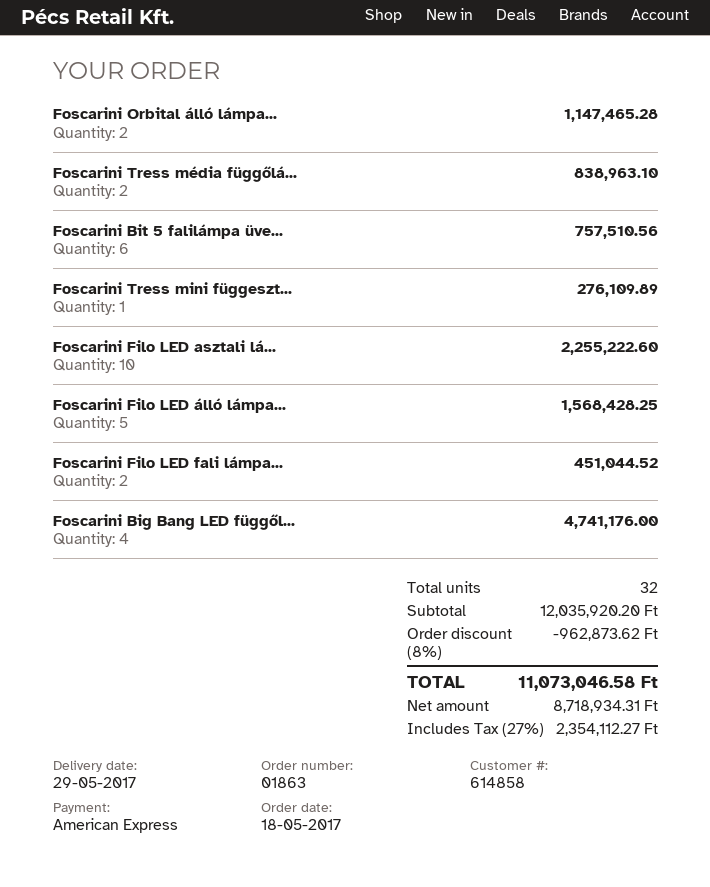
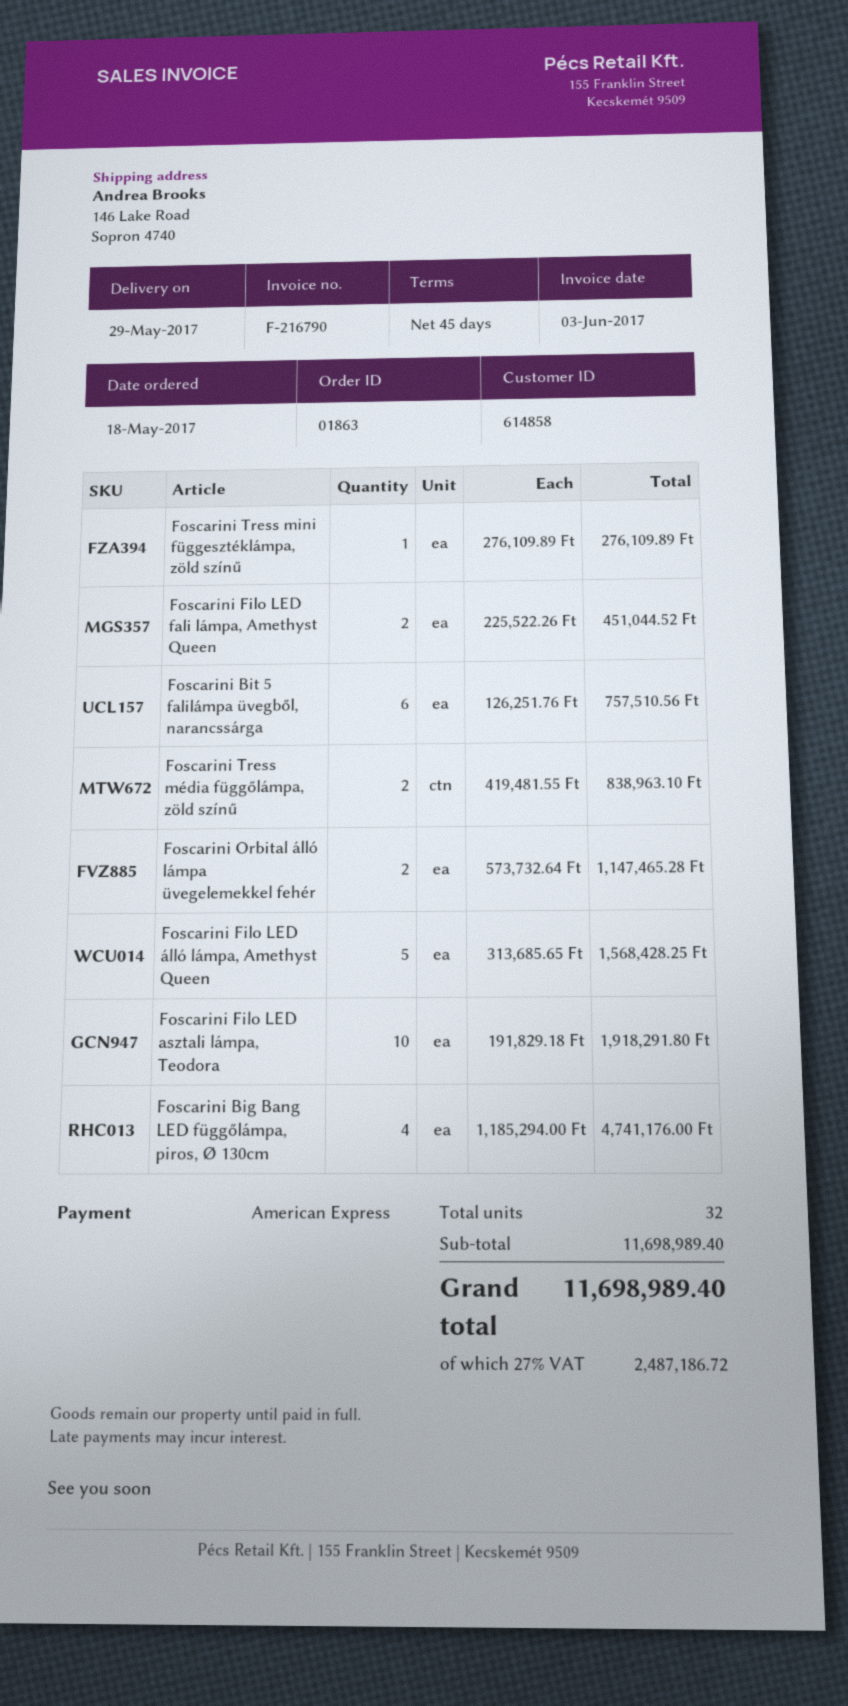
Foscarini Filo LED asztali lá...: 10 for 2255222.60 -> 10 for 1918291.80
subtotal: 12035920.20 -> 11698989.40
discount: 8% = 962873.62 -> none
tax: 27% = 2354112.27 -> 27% = 2487186.72
total: 11073046.58 -> 11698989.40

